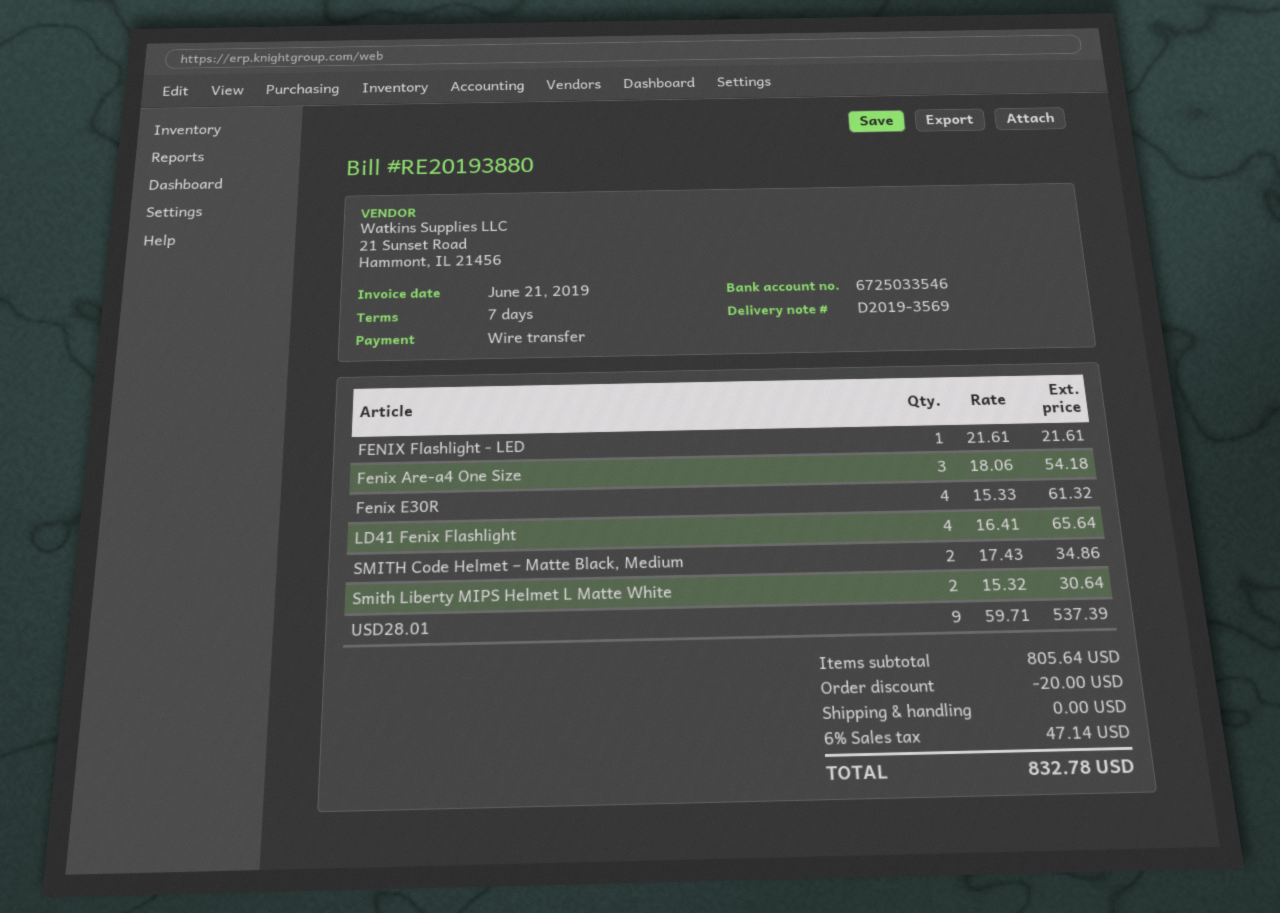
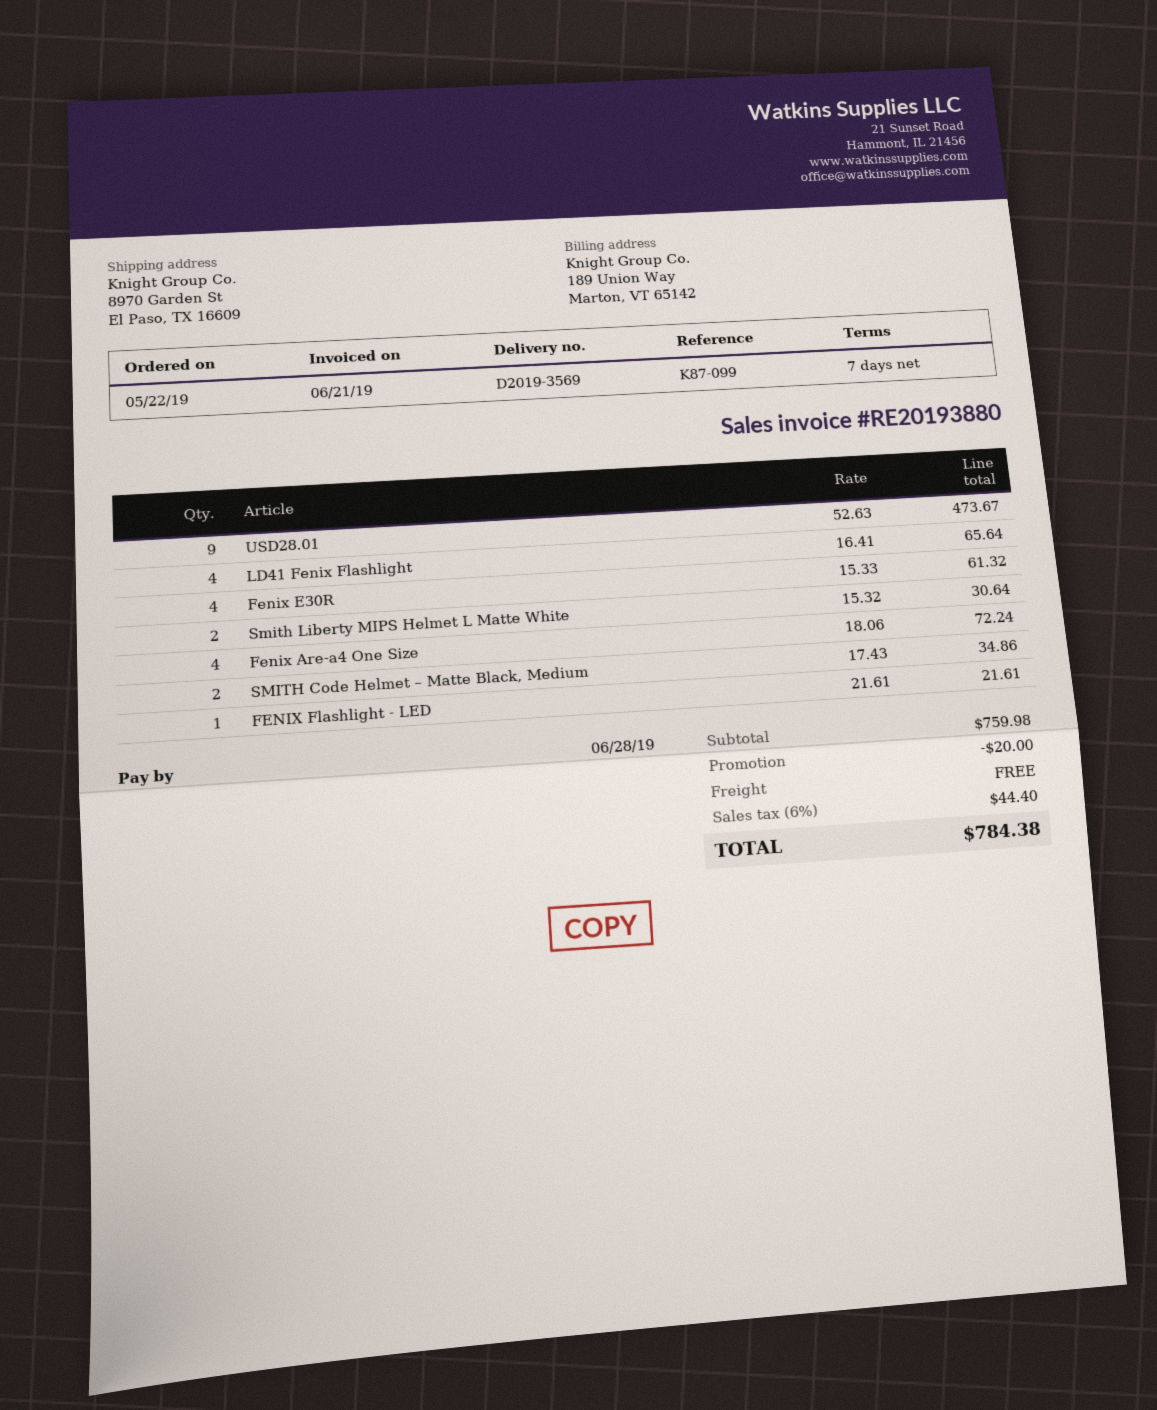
Fenix Are-a4 One Size: 3 x 18.06 = 54.18 -> 4 x 18.06 = 72.24
USD28.01: 9 x 59.71 = 537.39 -> 9 x 52.63 = 473.67
subtotal: 805.64 -> 759.98
tax: 6% = 47.14 -> 6% = 44.40
total: 832.78 -> 784.38

